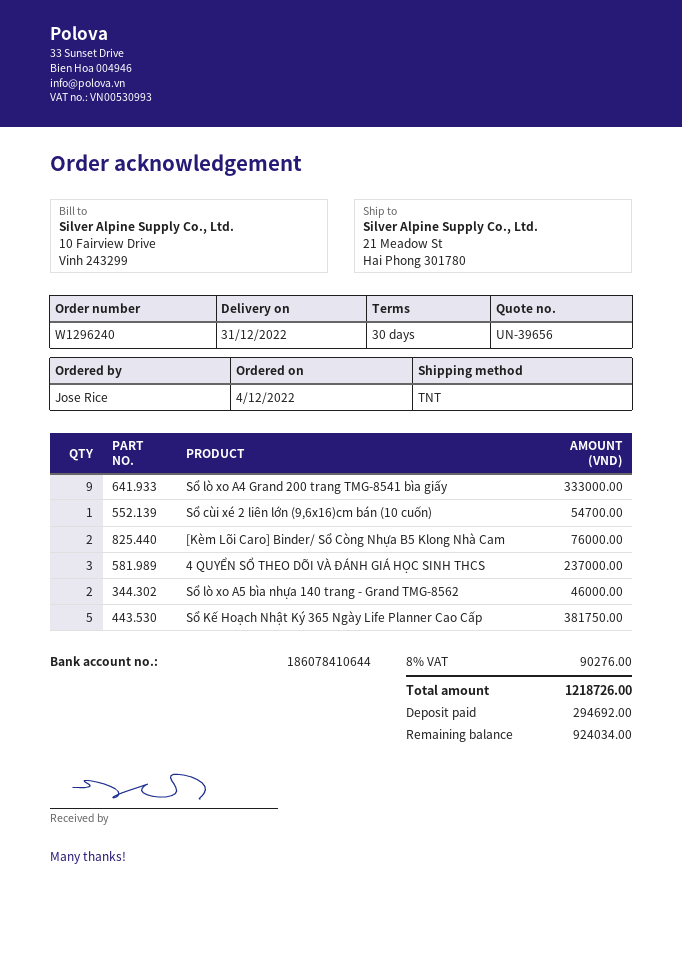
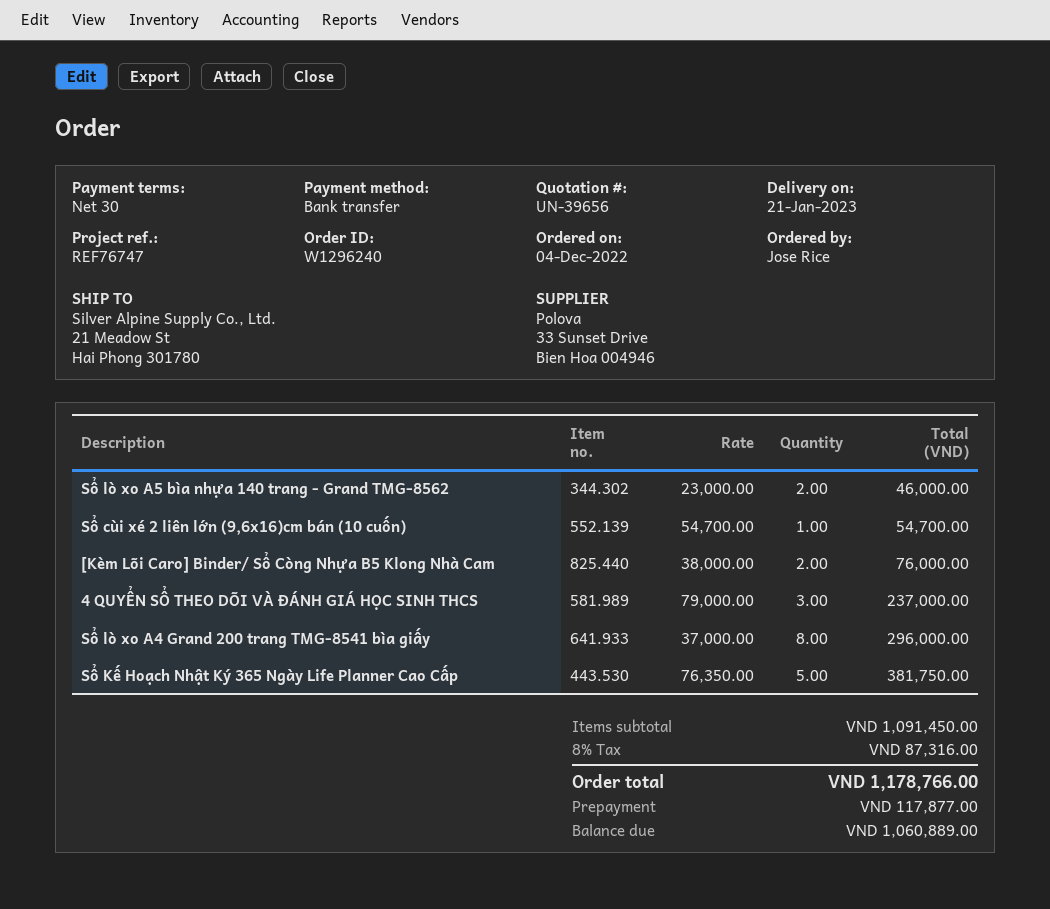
delivery date: 2022-12-31 -> 2023-01-21
Sổ lò xo A4 Grand 200 trang TMG-8541 bìa giấy: 9 for 333000.00 -> 8 for 296000.00
tax: 8% = 90276.00 -> 8% = 87316.00
total: 1218726.00 -> 1178766.00
deposit: 294692.00 -> 117877.00
balance: 924034.00 -> 1060889.00

